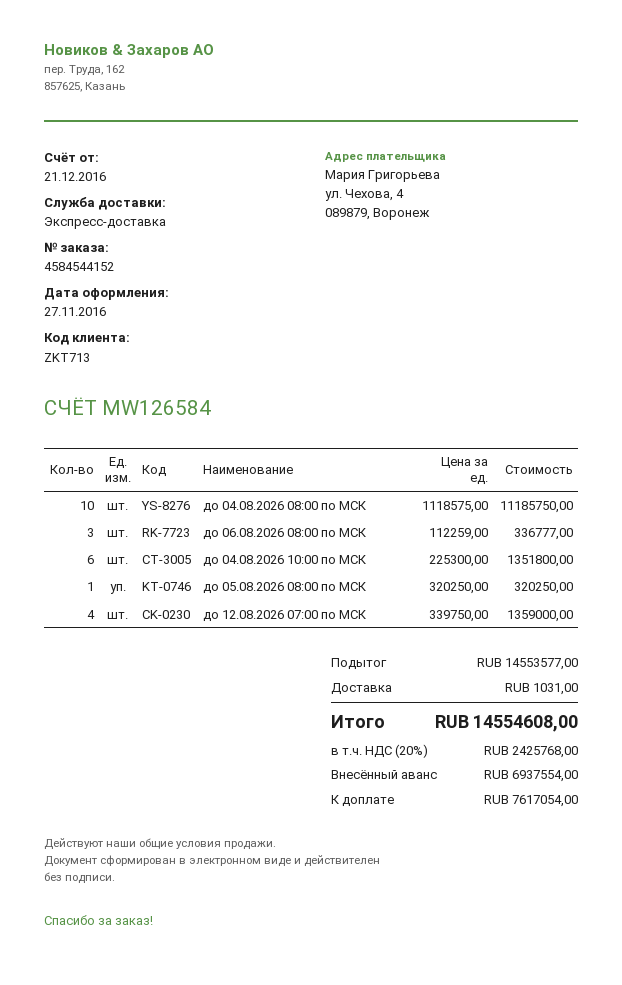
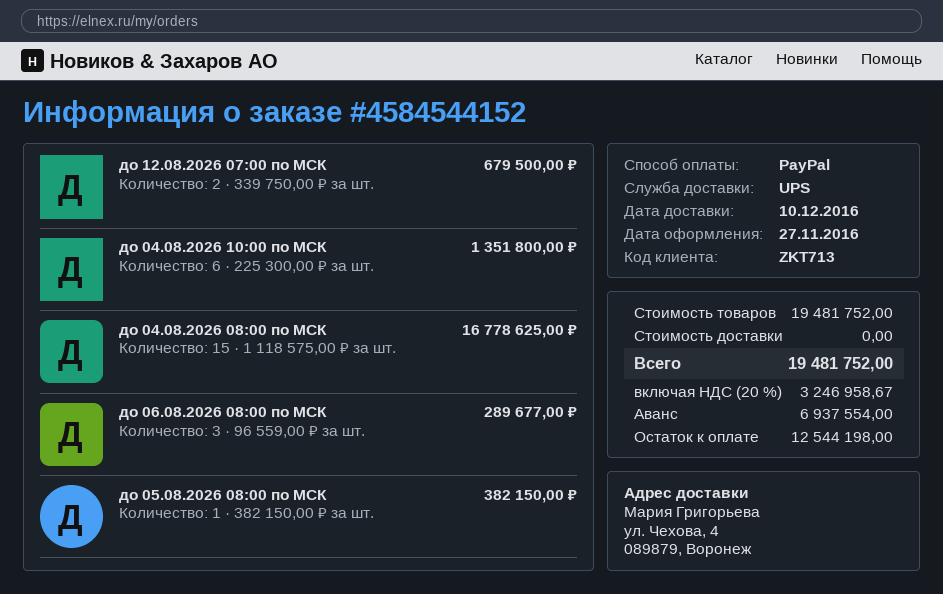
shipping method: express -> UPS
до 04.08.2026 08:00 по МСК: 10 x 1118575.00 = 11185750.00 -> 15 x 1118575.00 = 16778625.00
до 06.08.2026 08:00 по МСК: 3 x 112259.00 = 336777.00 -> 3 x 96559.00 = 289677.00
до 05.08.2026 08:00 по МСК: 1 x 320250.00 = 320250.00 -> 1 x 382150.00 = 382150.00
до 12.08.2026 07:00 по МСК: 4 x 339750.00 = 1359000.00 -> 2 x 339750.00 = 679500.00
subtotal: 14553577.00 -> 19481752.00
shipping: 1031.00 -> 0.00
tax: 20% = 2425768.00 -> 20% = 3246958.67
total: 14554608.00 -> 19481752.00
balance: 7617054.00 -> 12544198.00

